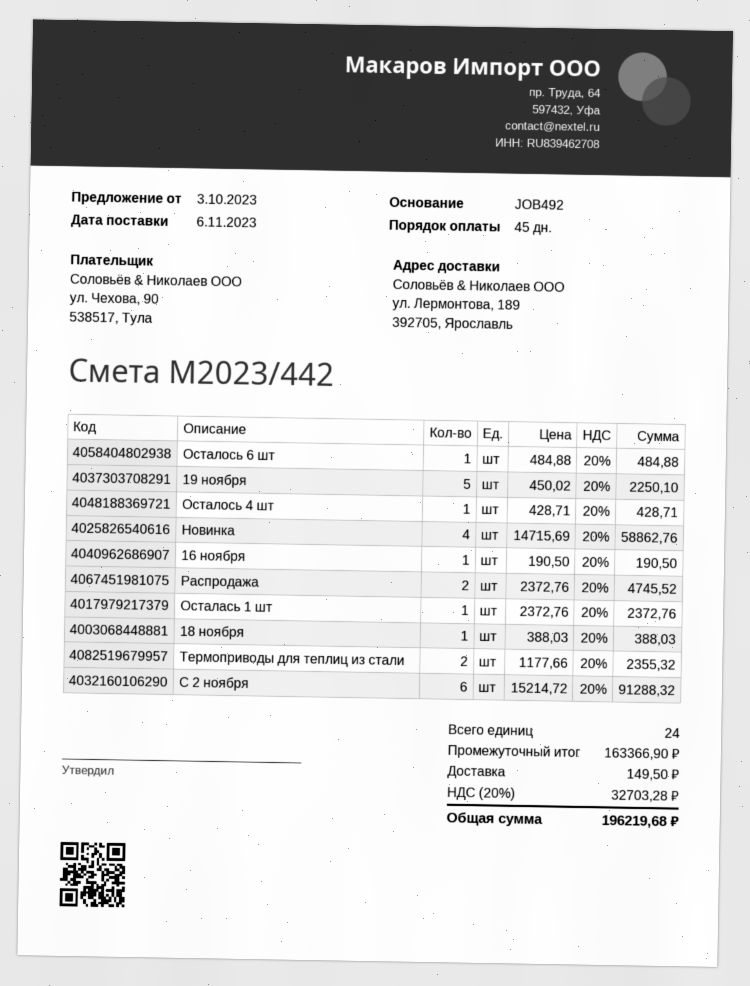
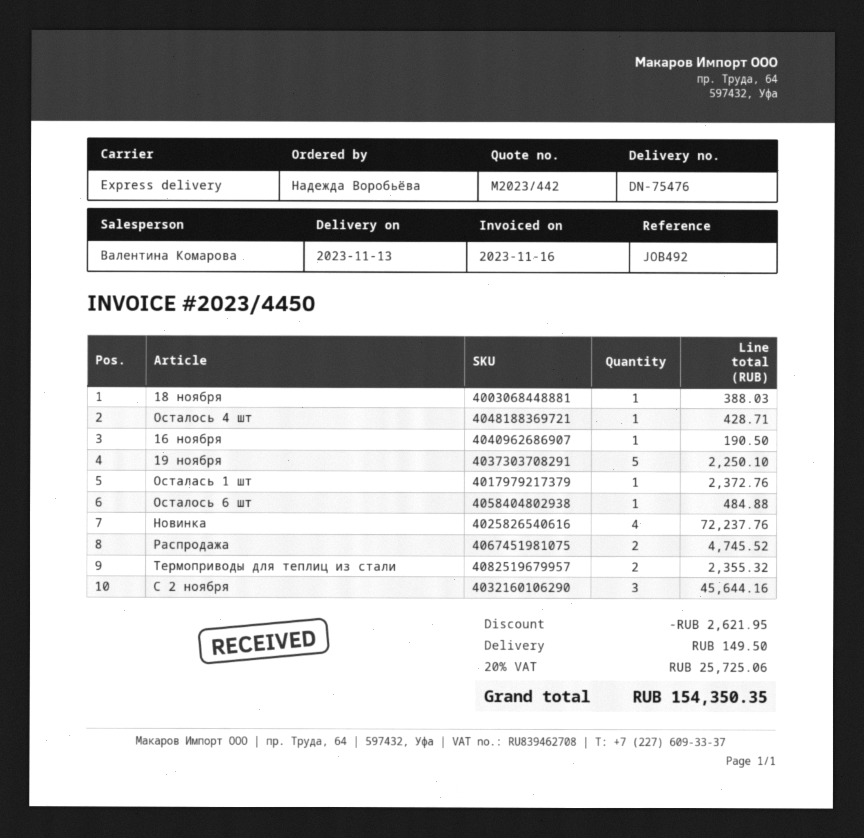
delivery date: 2023-11-06 -> 2023-11-13
Новинка: 4 for 58862.76 -> 4 for 72237.76
С 2 ноября: 6 for 91288.32 -> 3 for 45644.16
discount: none -> 2621.95
tax: 20% = 32703.28 -> 20% = 25725.06
total: 196219.68 -> 154350.35

